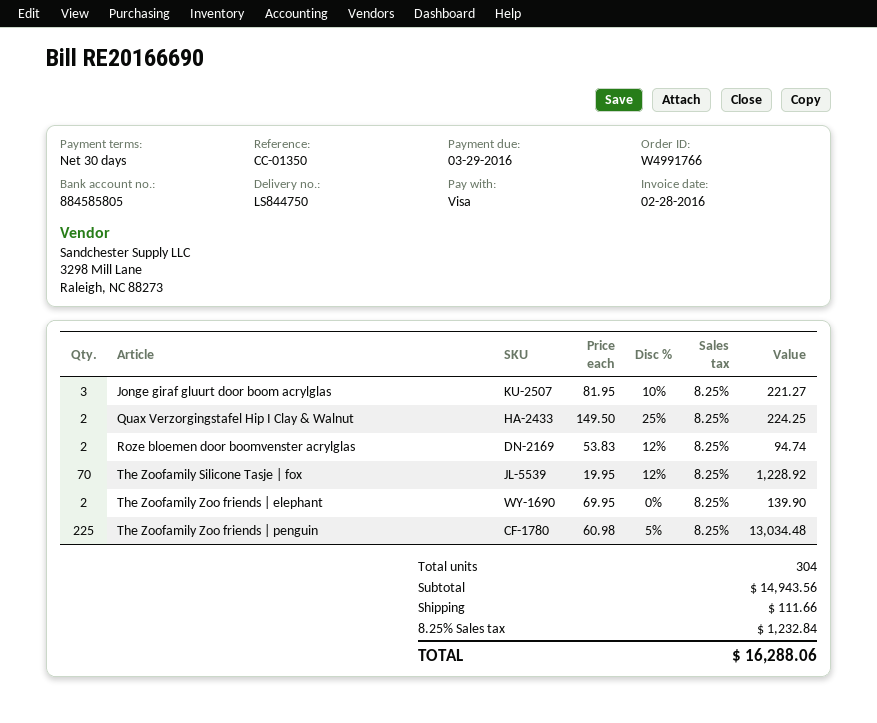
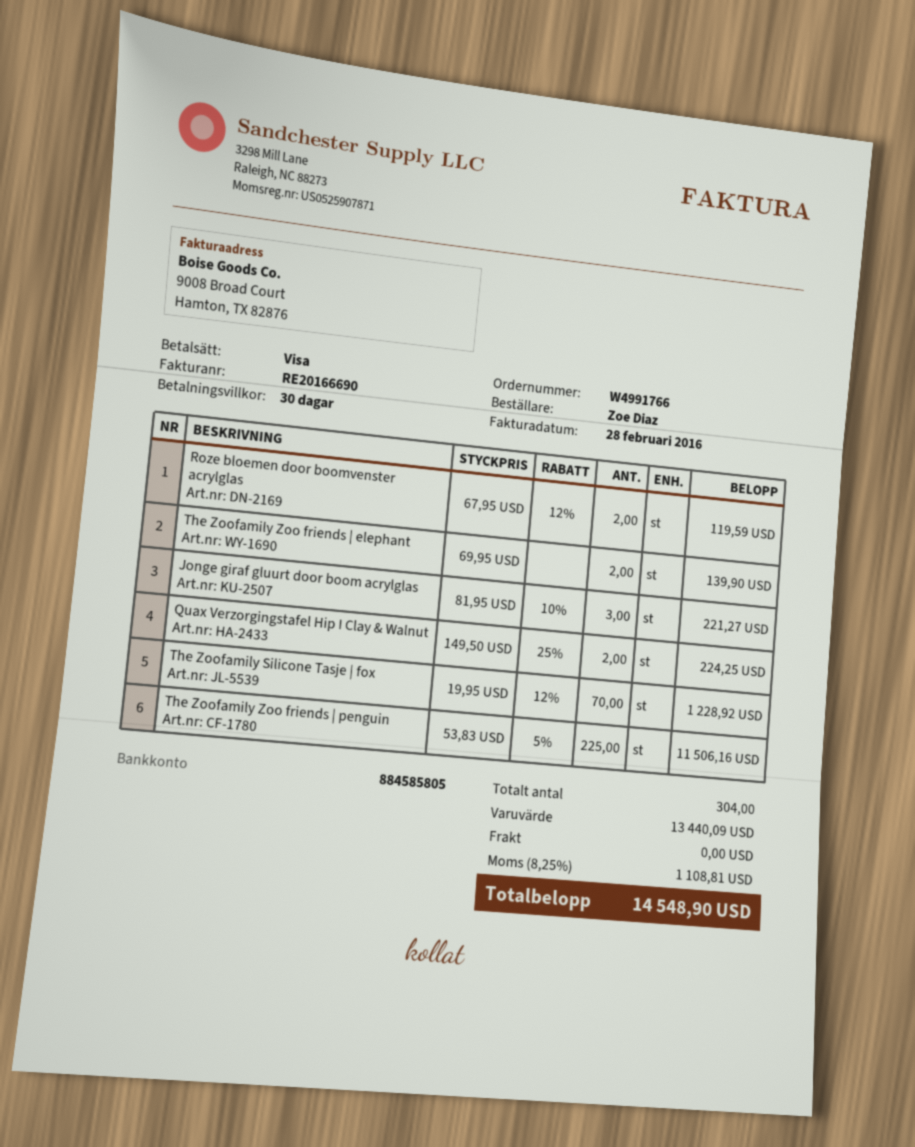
Roze bloemen door boomvenster acrylglas: 2 x 53.83 - 12% = 94.74 -> 2 x 67.95 - 12% = 119.59
The Zoofamily Zoo friends | penguin: 225 x 60.98 - 5% = 13034.48 -> 225 x 53.83 - 5% = 11506.16
subtotal: 14943.56 -> 13440.09
shipping: 111.66 -> 0.00
tax: 8.25% = 1232.84 -> 8.25% = 1108.81
total: 16288.06 -> 14548.90

